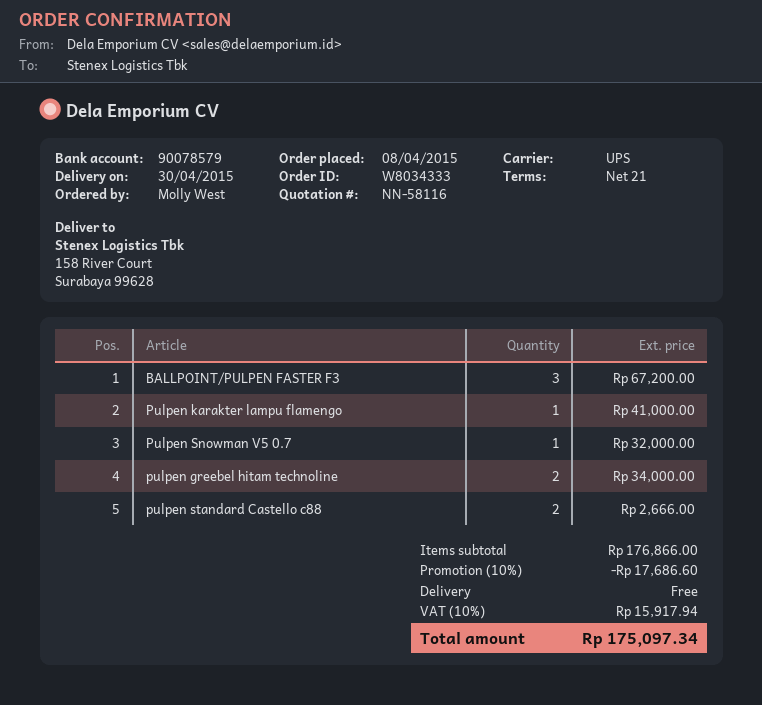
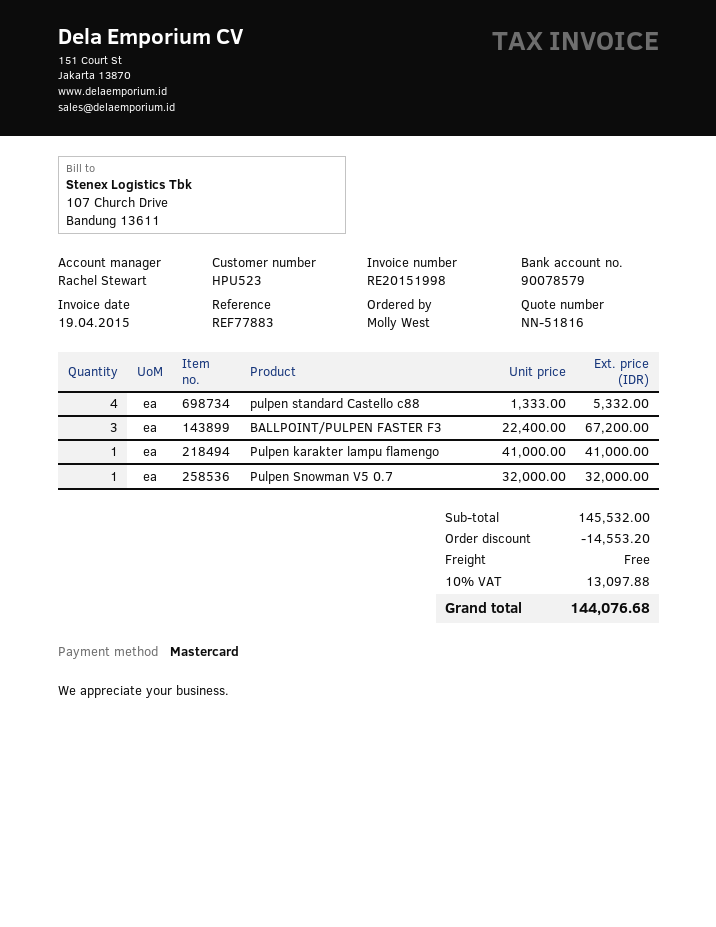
quote number: NN-58116 -> NN-51816
pulpen greebel hitam technoline: 2 for 34000.00 -> none
pulpen standard Castello c88: 2 for 2666.00 -> 4 for 5332.00
subtotal: 176866.00 -> 145532.00
discount: 17686.60 -> 14553.20
tax: 10% = 15917.94 -> 10% = 13097.88
total: 175097.34 -> 144076.68

